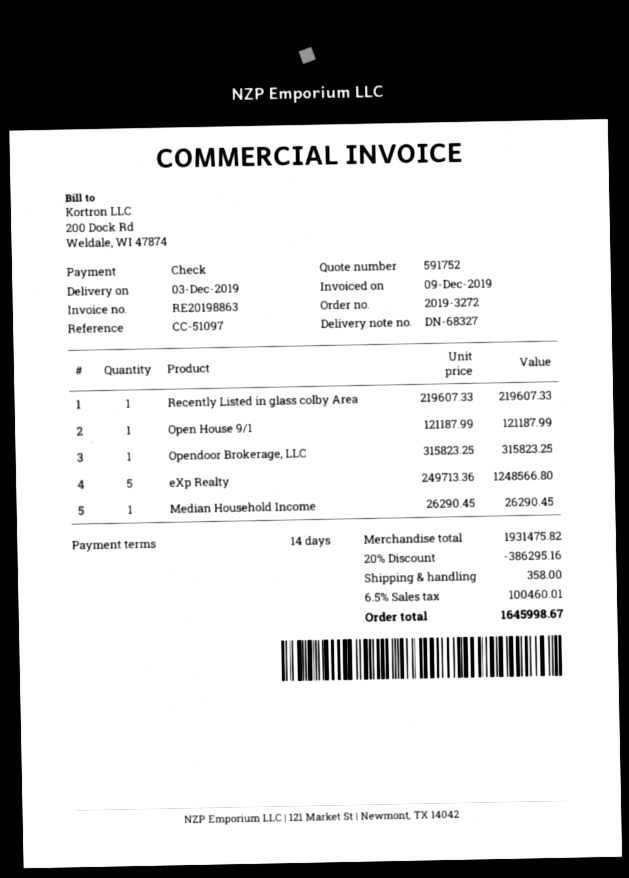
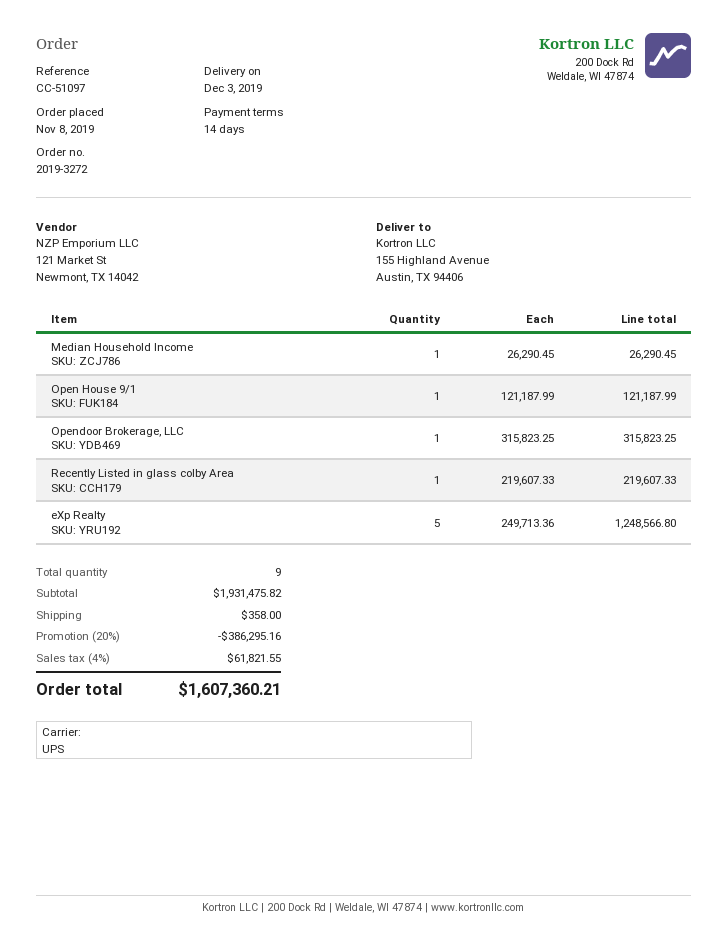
tax: 6.5% = 100460.01 -> 4% = 61821.55
total: 1645998.67 -> 1607360.21

